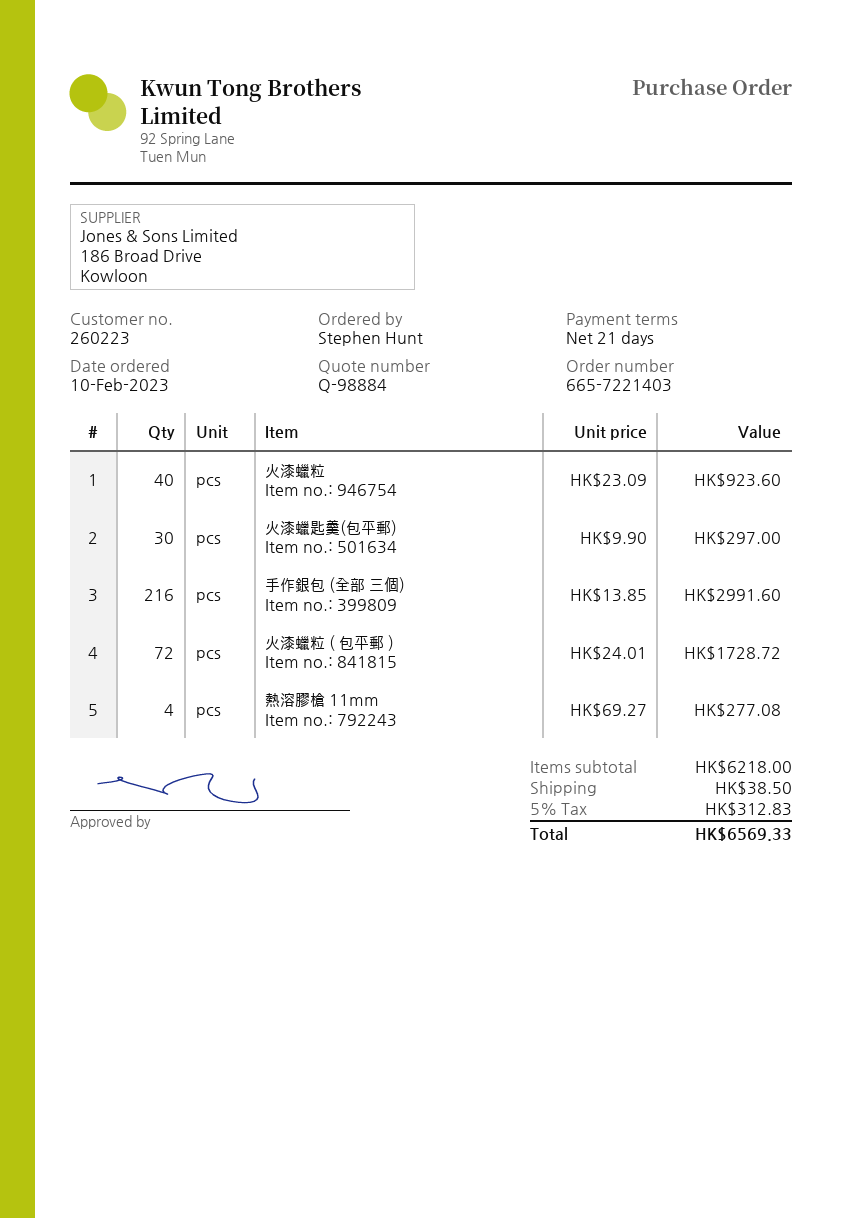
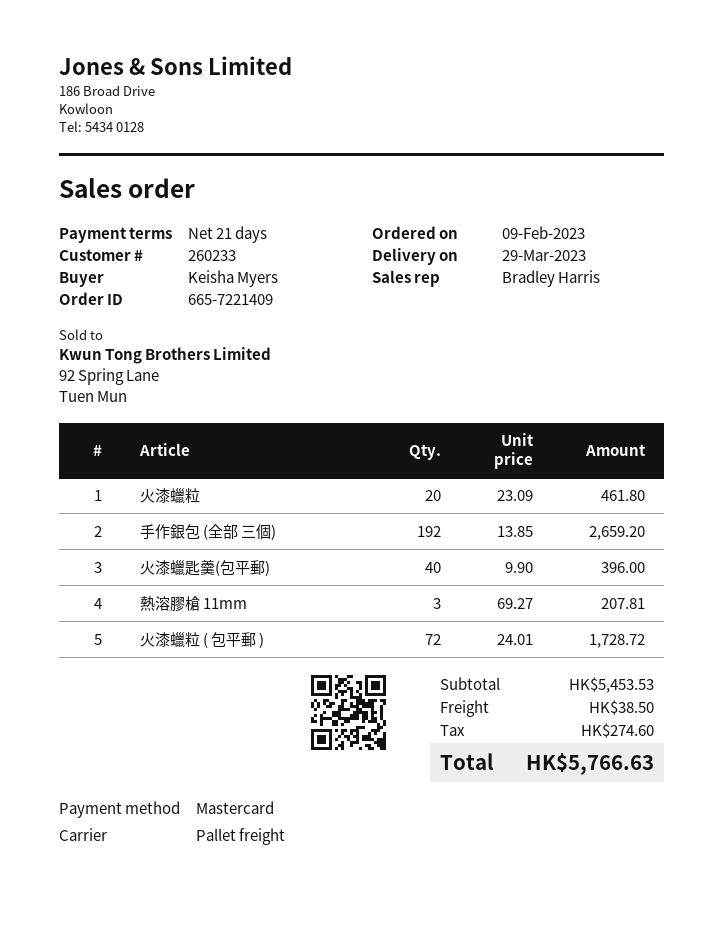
order number: 665-7221403 -> 665-7221409
order date: 2023-02-10 -> 2023-02-09
customer number: 260223 -> 260233
ordered by: Stephen Hunt -> Keisha Myers
火漆蠟粒: 40 x 23.09 = 923.60 -> 20 x 23.09 = 461.80
火漆蠟匙羹(包平郵): 30 x 9.90 = 297.00 -> 40 x 9.90 = 396.00
手作銀包 (全部 三個): 216 x 13.85 = 2991.60 -> 192 x 13.85 = 2659.20
熱溶膠槍 11mm: 4 x 69.27 = 277.08 -> 3 x 69.27 = 207.81
subtotal: 6218.00 -> 5453.53
tax: 312.83 -> 274.60
total: 6569.33 -> 5766.63

